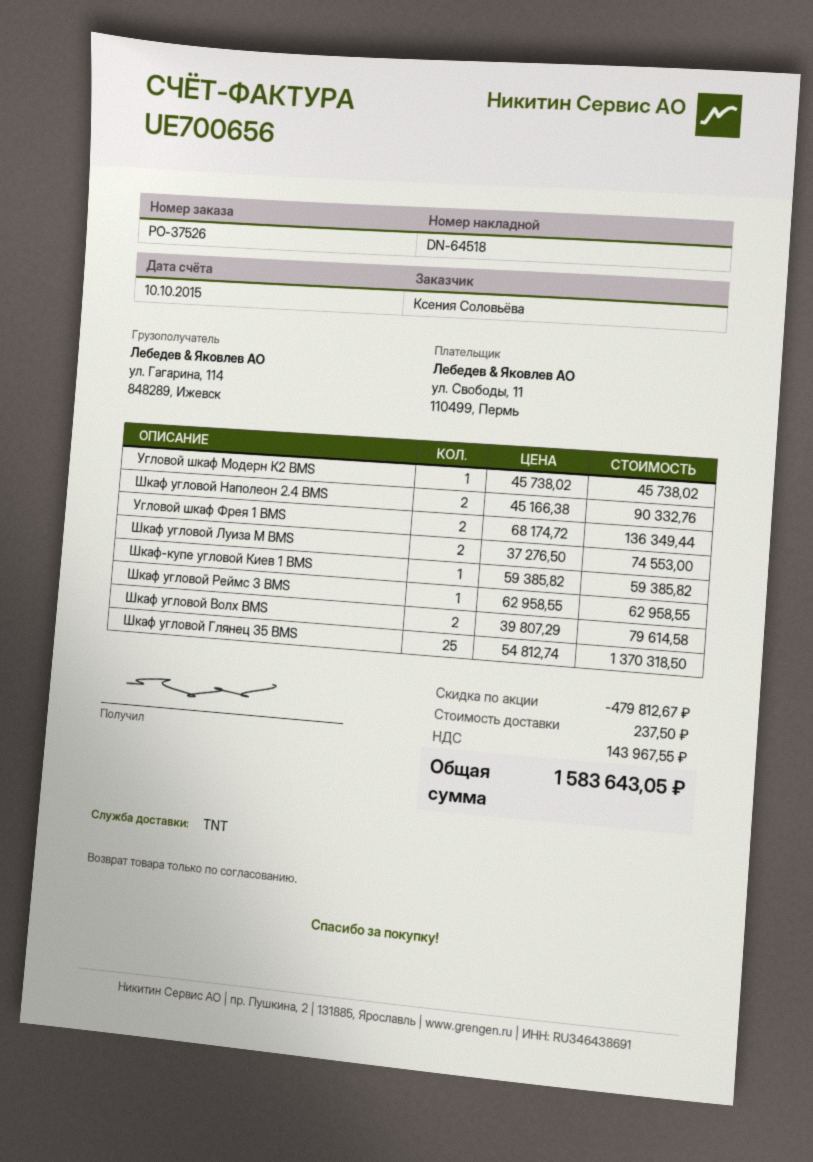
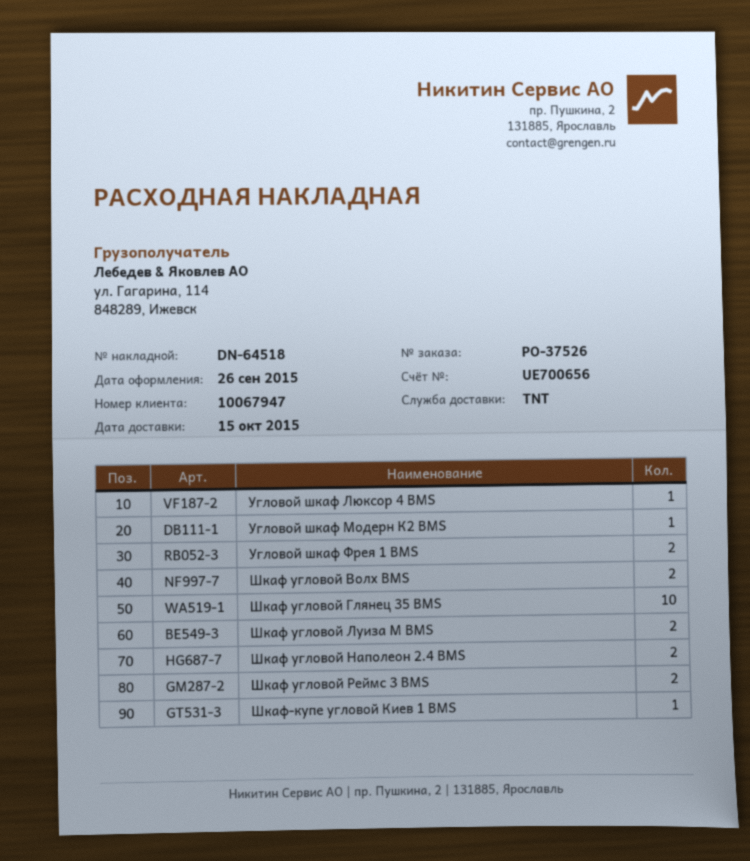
Шкаф угловой Реймс 3 BMS: 1 -> 2
Шкаф угловой Глянец 35 BMS: 25 -> 10
Угловой шкаф Люксор 4 BMS: none -> 1

